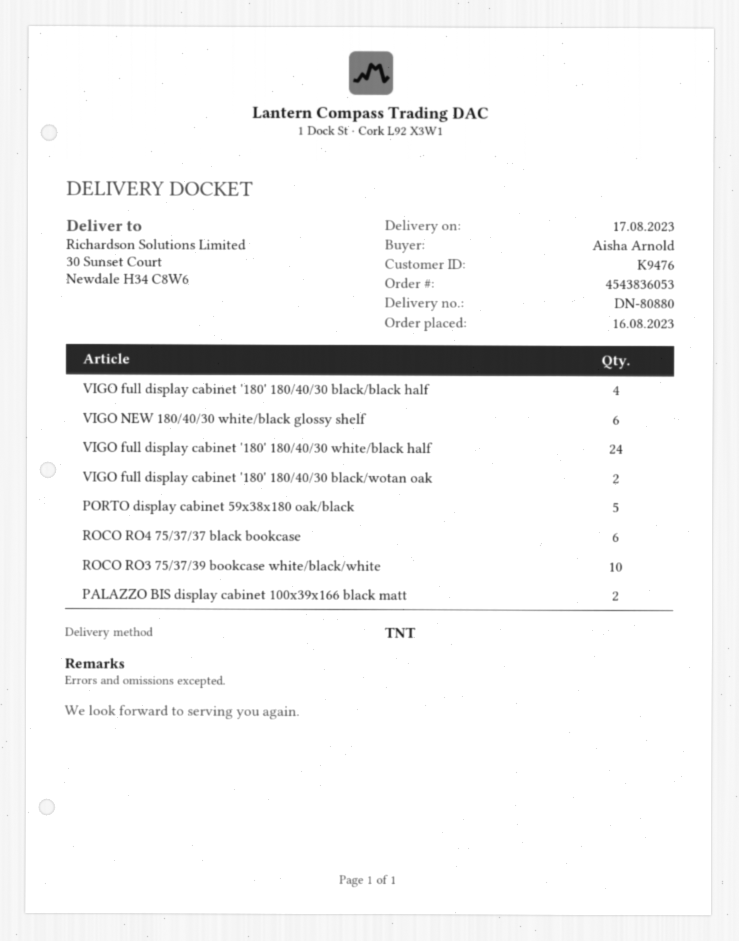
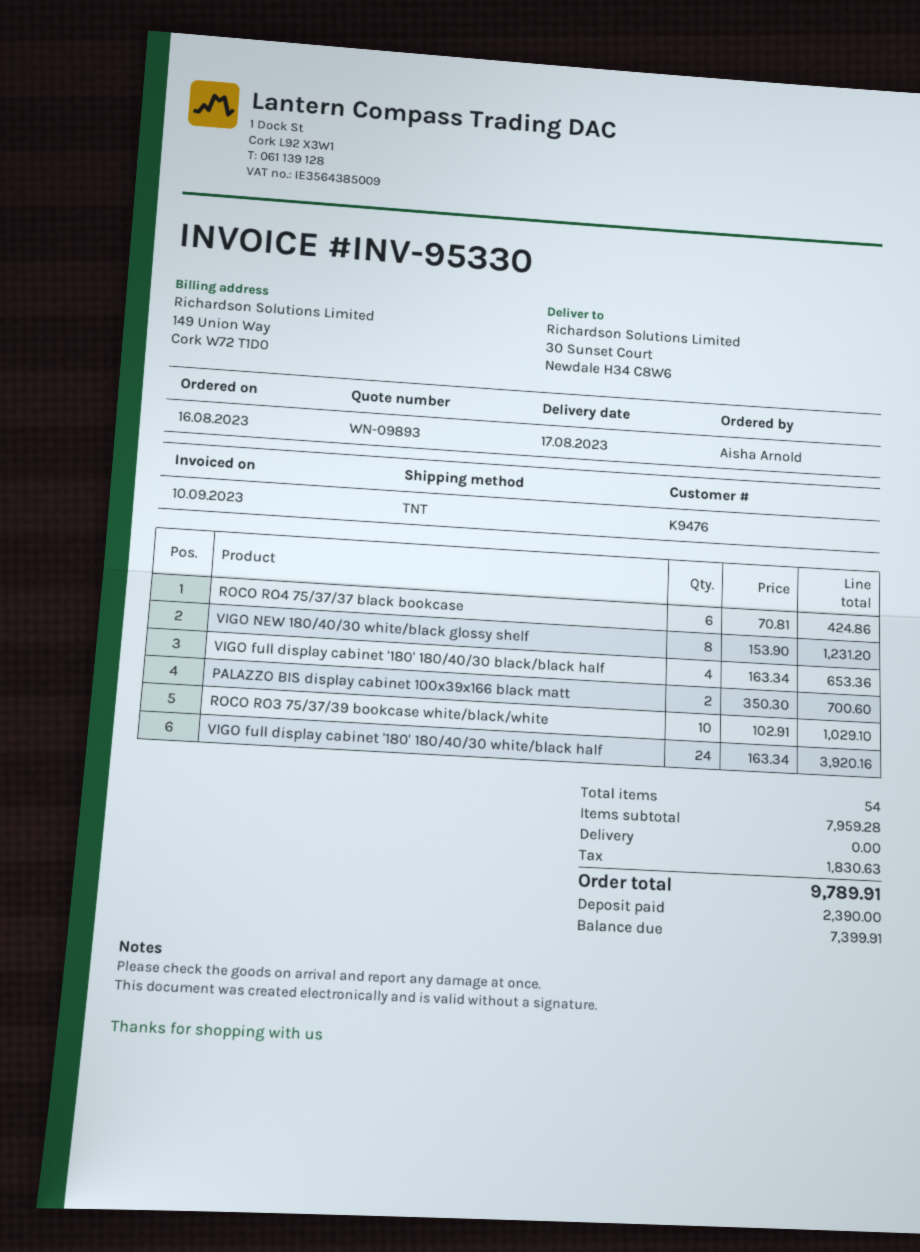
VIGO NEW 180/40/30 white/black glossy shelf: 6 -> 8
VIGO full display cabinet '180' 180/40/30 black/wotan oak: 2 -> none
PORTO display cabinet 59x38x180 oak/black: 5 -> none

